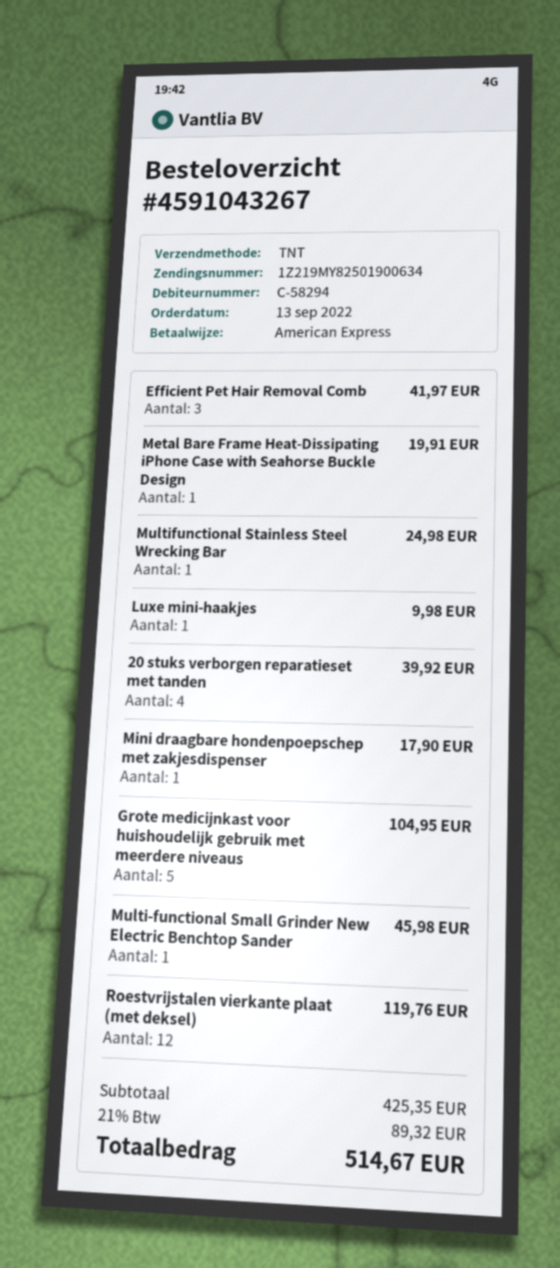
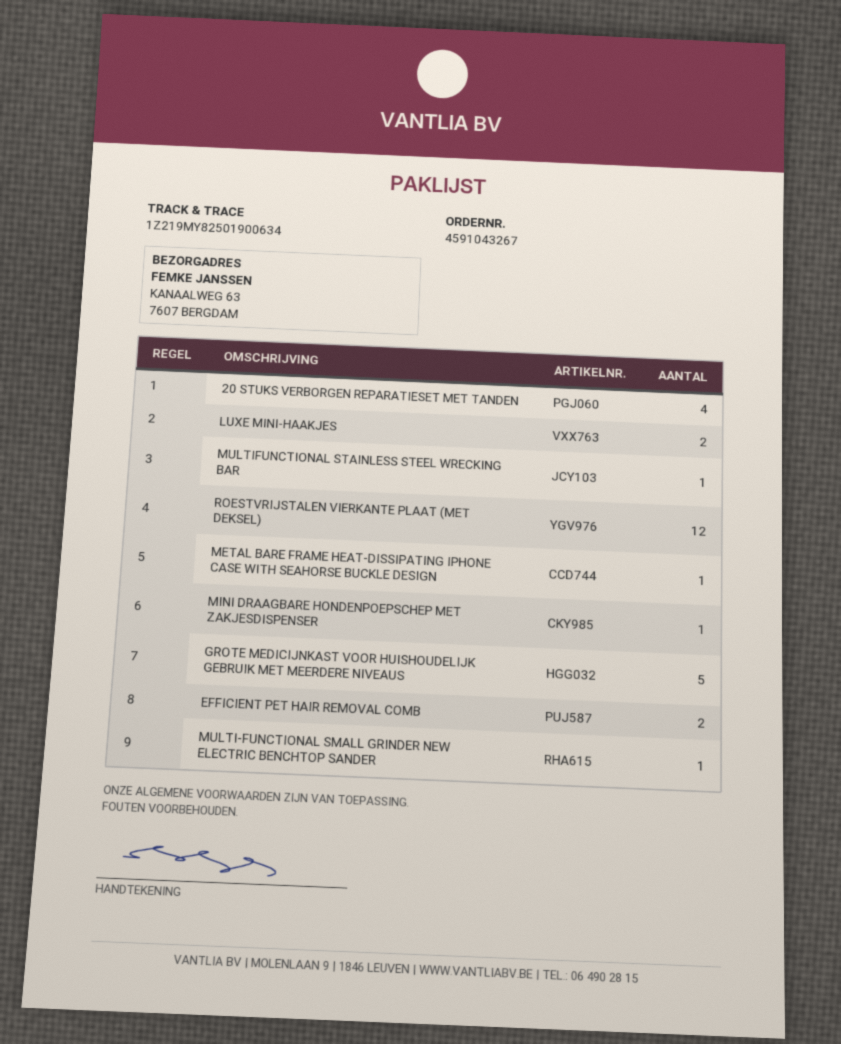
Efficient Pet Hair Removal Comb: 3 -> 2
Luxe mini-haakjes: 1 -> 2

